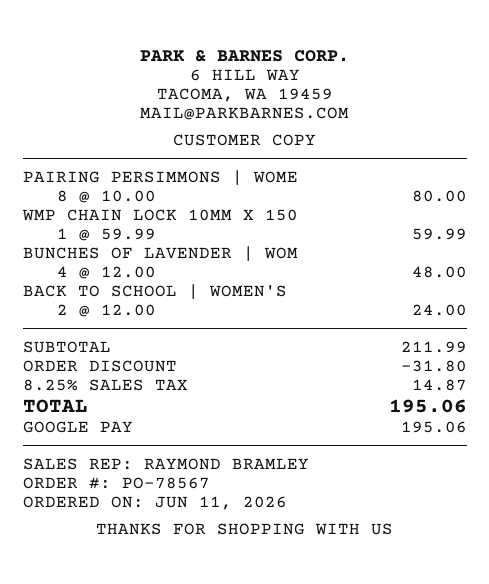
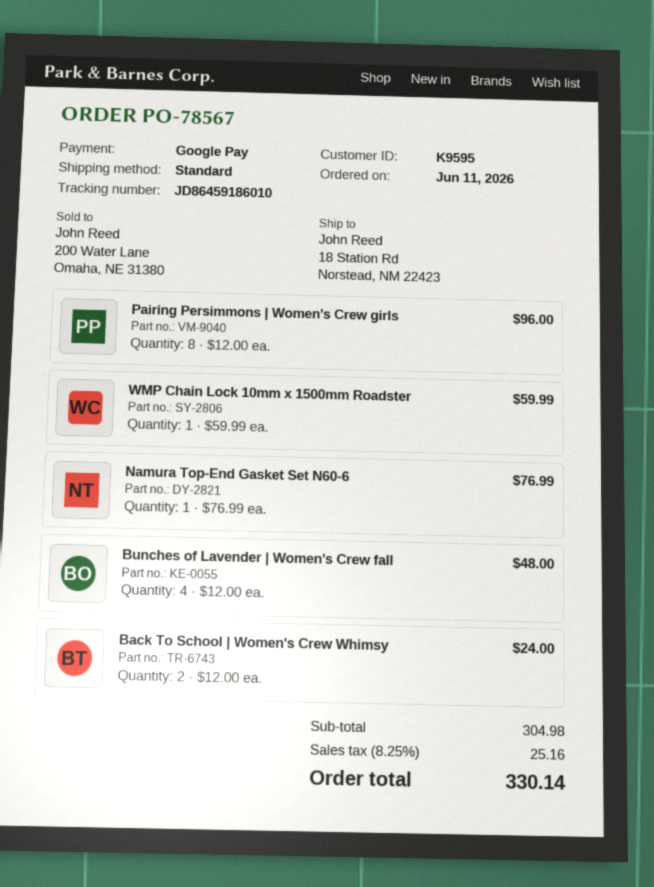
PAIRING PERSIMMONS | WOME: 8 x 10.00 = 80.00 -> 8 x 12.00 = 96.00
Namura Top-End Gasket Set N60-6: none -> 1 x 76.99 = 76.99
subtotal: 211.99 -> 304.98
discount: 31.80 -> none
tax: 8.25% = 14.87 -> 8.25% = 25.16
total: 195.06 -> 330.14

